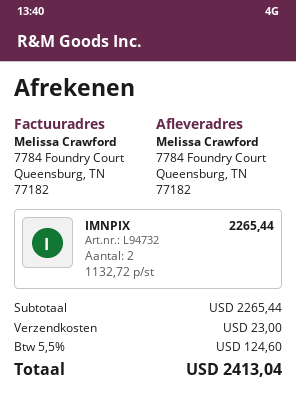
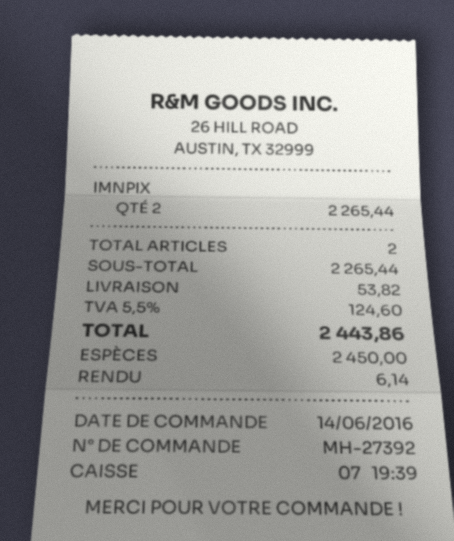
shipping: 23.00 -> 53.82
total: 2413.04 -> 2443.86

